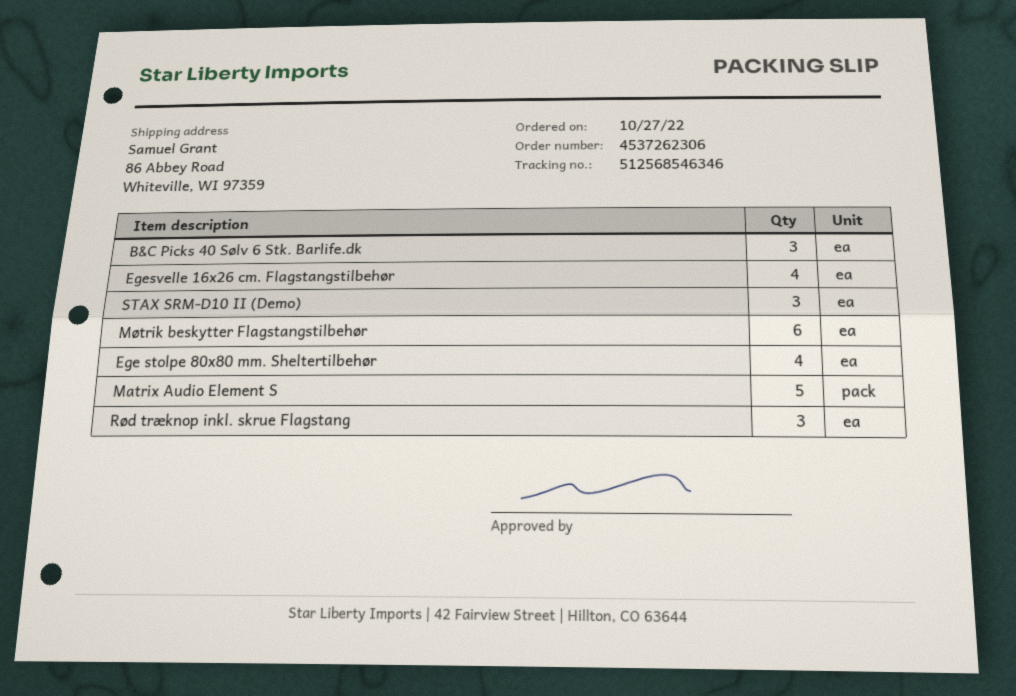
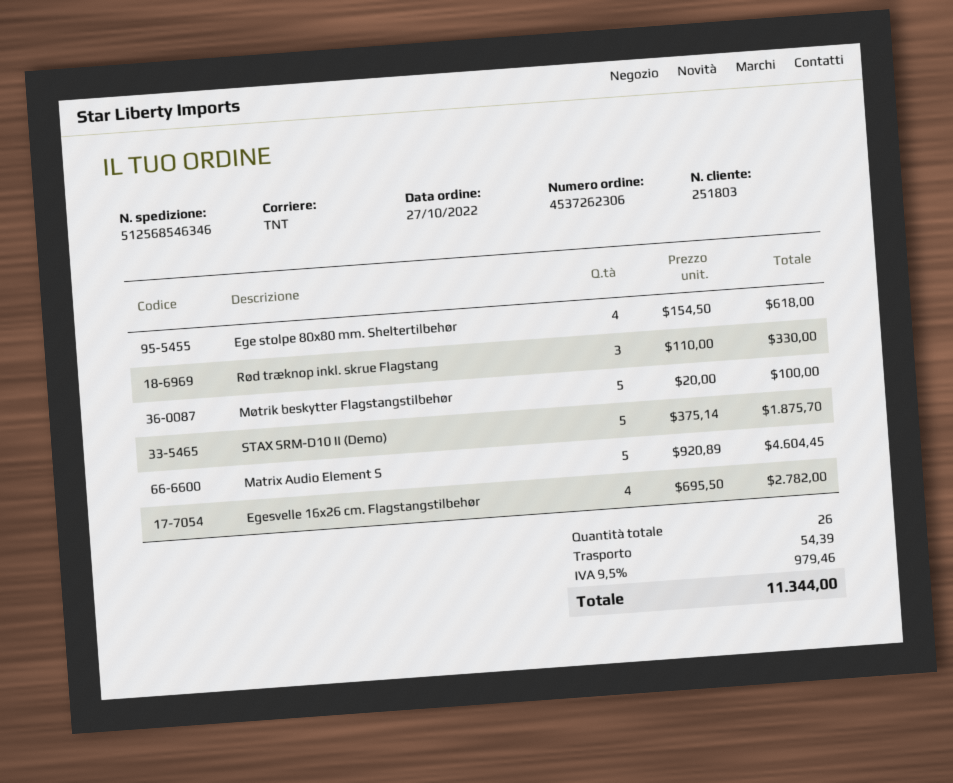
B&C Picks 40 Sølv 6 Stk. Barlife.dk: 3 -> none
STAX SRM-D10 II (Demo): 3 -> 5
Møtrik beskytter Flagstangstilbehør: 6 -> 5

